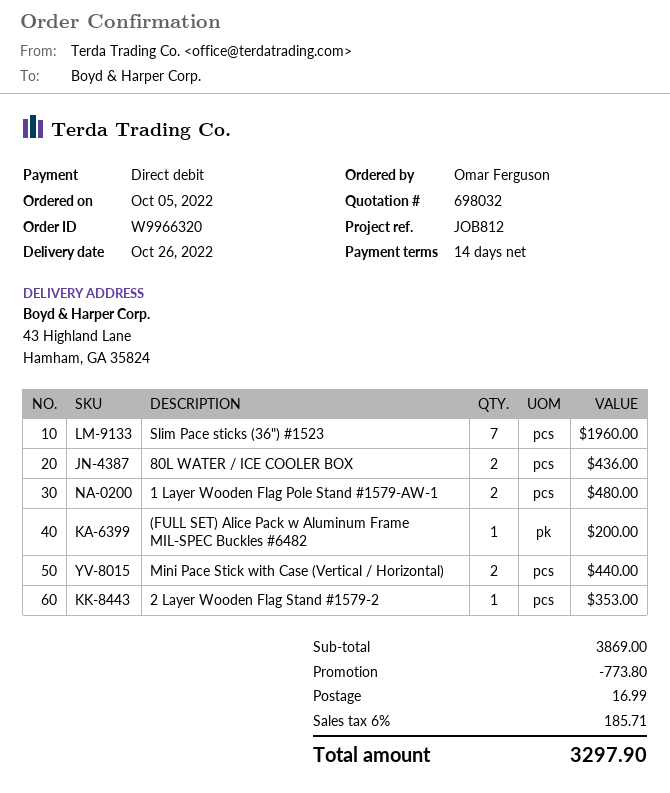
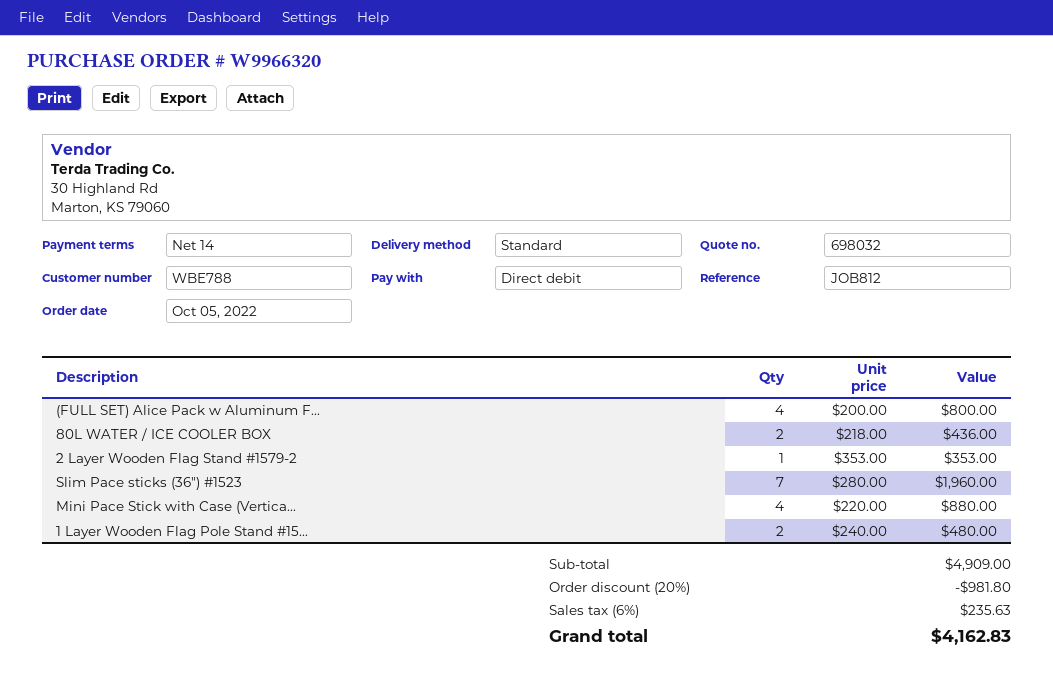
(FULL SET) Alice Pack w Aluminum Frame MIL-SPEC Buckles #6482: 1 for 200.00 -> 4 for 800.00
Mini Pace Stick with Case (Vertical / Horizontal): 2 for 440.00 -> 4 for 880.00
subtotal: 3869.00 -> 4909.00
discount: 773.80 -> 981.80
shipping: 16.99 -> none
tax: 6% = 185.71 -> 6% = 235.63
total: 3297.90 -> 4162.83

